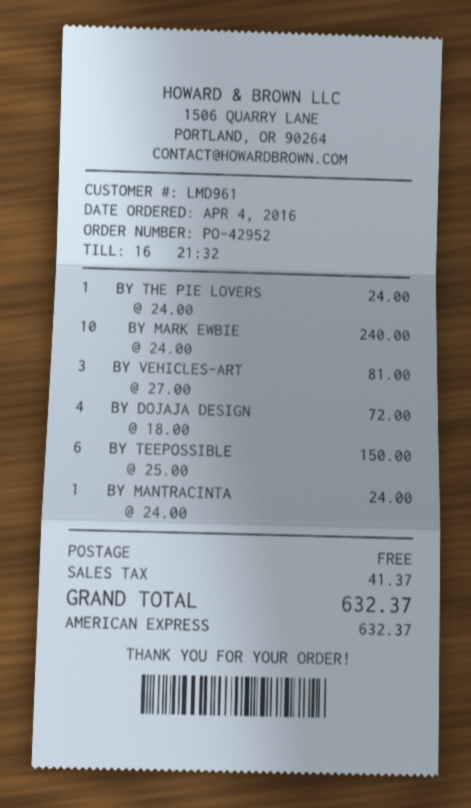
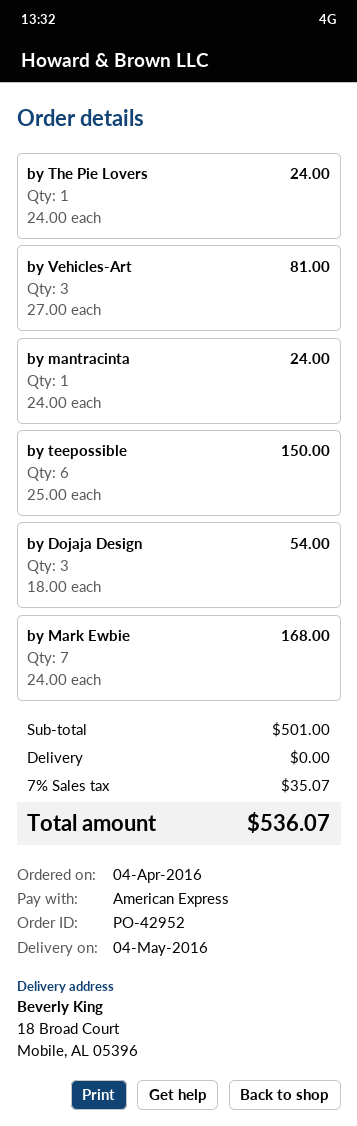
BY MARK EWBIE: 10 x 24.00 = 240.00 -> 7 x 24.00 = 168.00
BY DOJAJA DESIGN: 4 x 18.00 = 72.00 -> 3 x 18.00 = 54.00
tax: 41.37 -> 35.07
total: 632.37 -> 536.07

